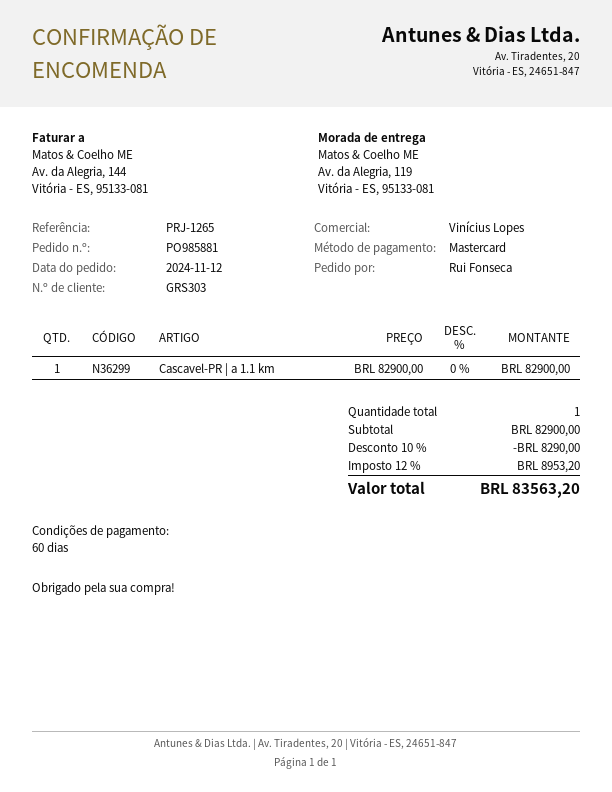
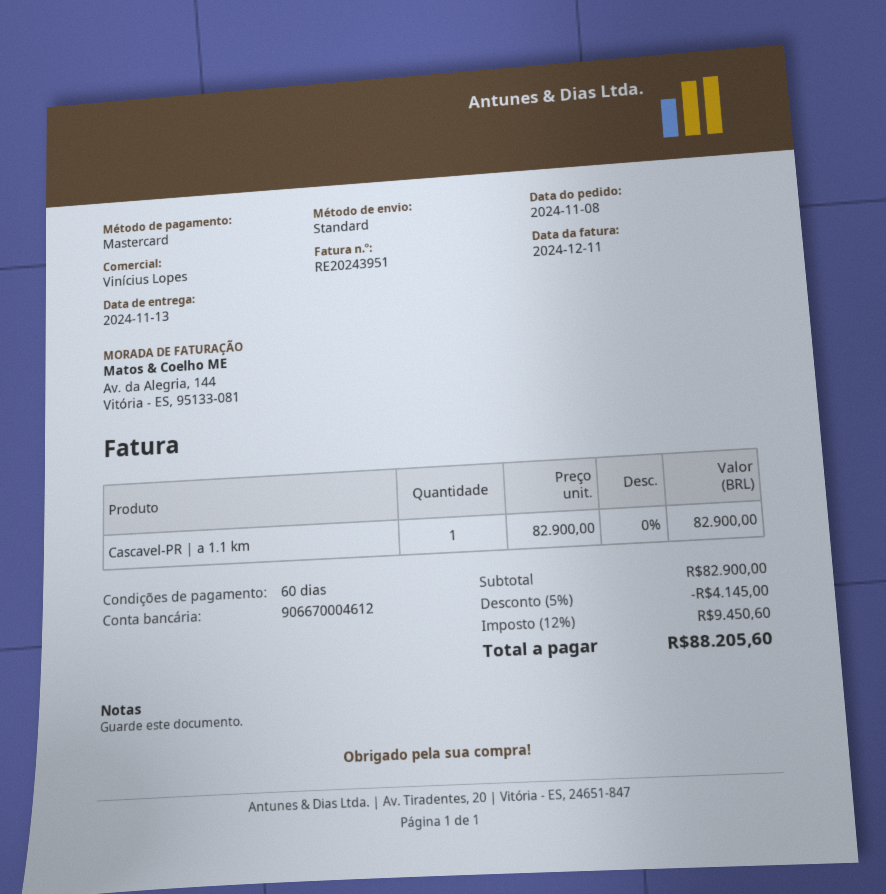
order date: 2024-11-12 -> 2024-11-08
discount: 10% = 8290.00 -> 5% = 4145.00
tax: 12% = 8953.20 -> 12% = 9450.60
total: 83563.20 -> 88205.60

